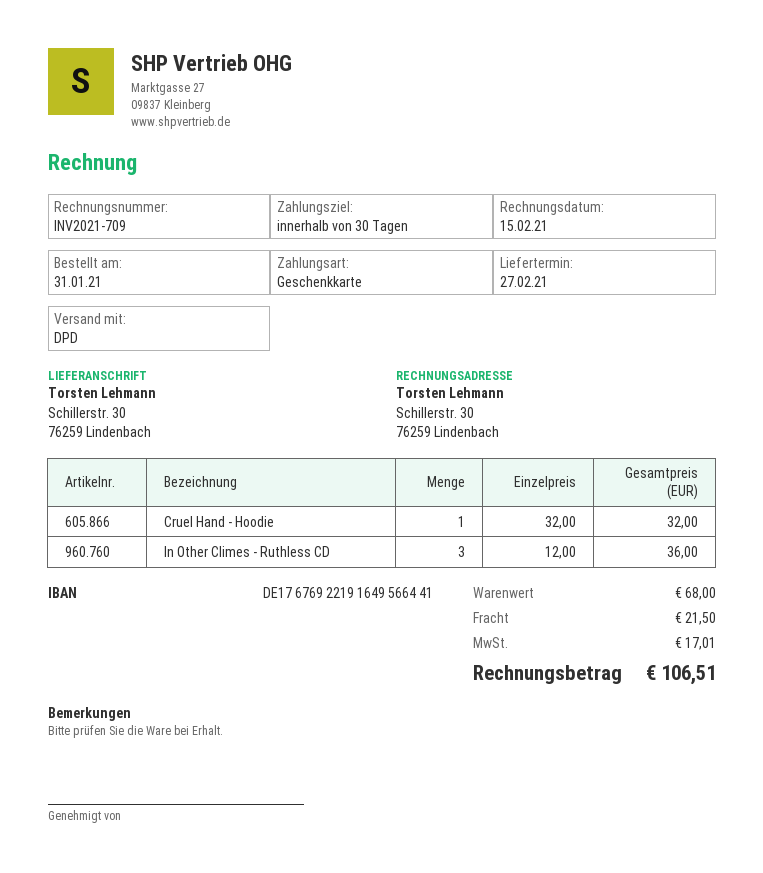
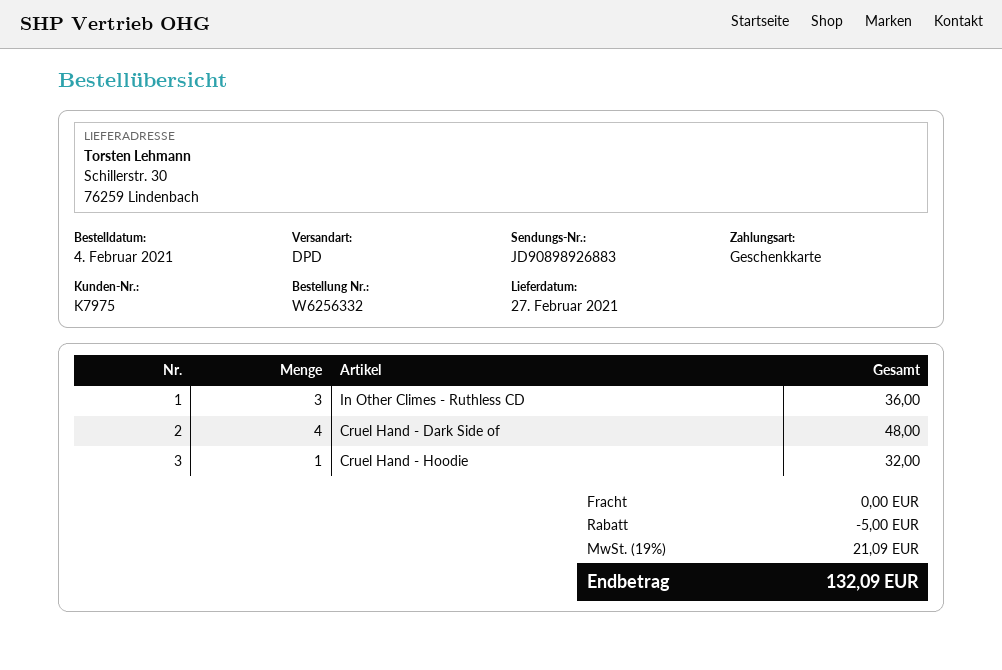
order date: 2021-01-31 -> 2021-02-04
Cruel Hand - Dark Side of: none -> 4 for 48.00
discount: none -> 5.00
shipping: 21.50 -> 0.00
tax: 17.01 -> 21.09
total: 106.51 -> 132.09

